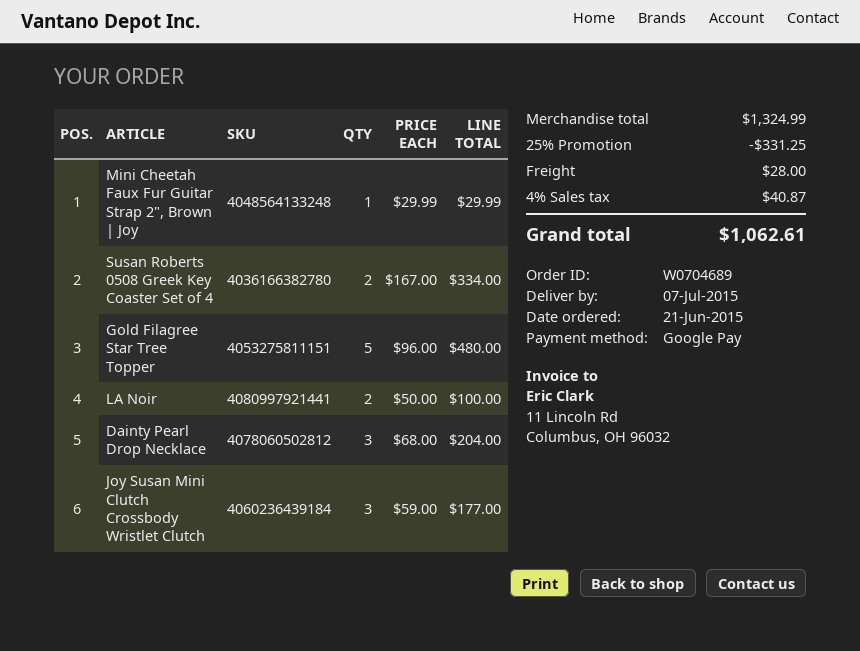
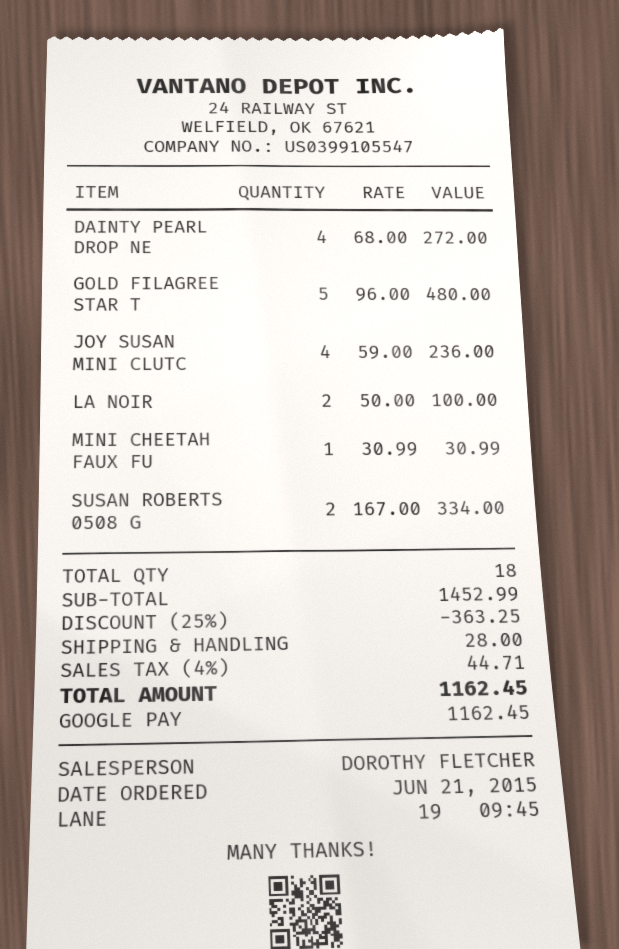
Mini Cheetah Faux Fur Guitar Strap 2", Brown | Joy: 1 x 29.99 = 29.99 -> 1 x 30.99 = 30.99
Dainty Pearl Drop Necklace: 3 x 68.00 = 204.00 -> 4 x 68.00 = 272.00
Joy Susan Mini Clutch Crossbody Wristlet Clutch: 3 x 59.00 = 177.00 -> 4 x 59.00 = 236.00
subtotal: 1324.99 -> 1452.99
discount: 25% = 331.25 -> 25% = 363.25
tax: 4% = 40.87 -> 4% = 44.71
total: 1062.61 -> 1162.45

